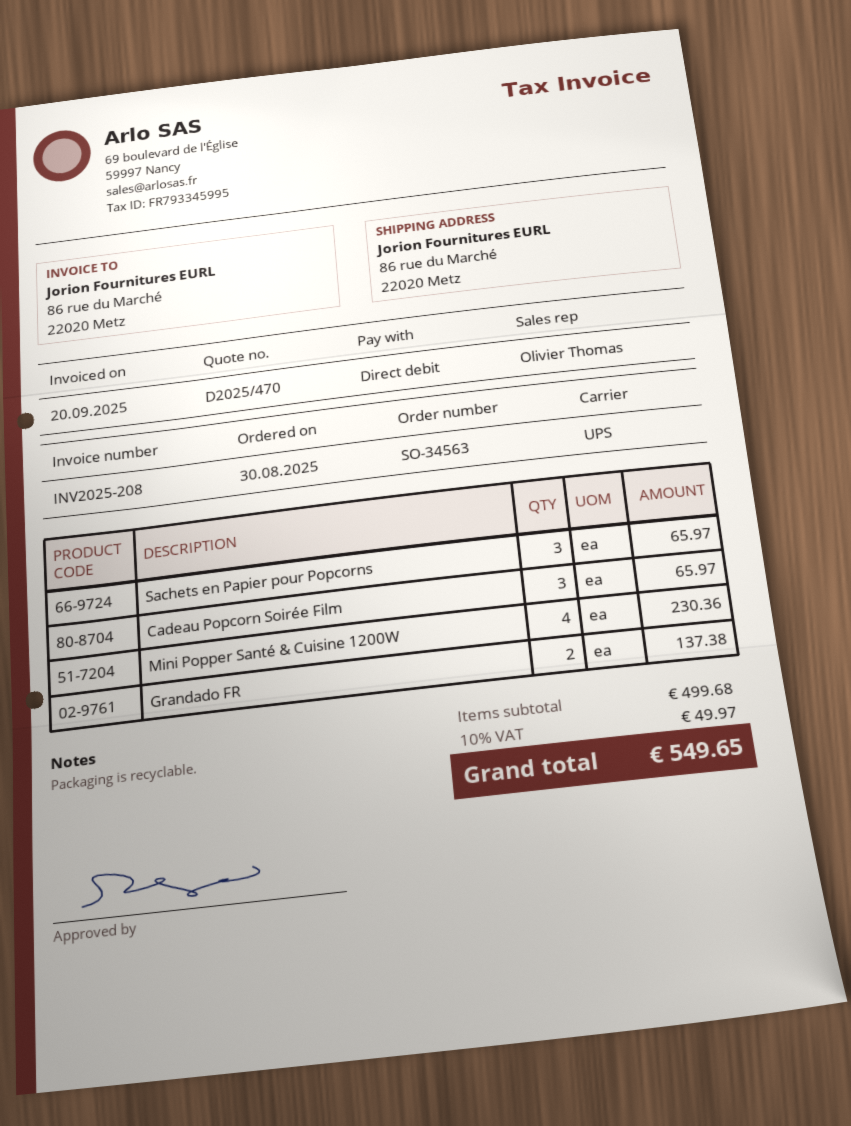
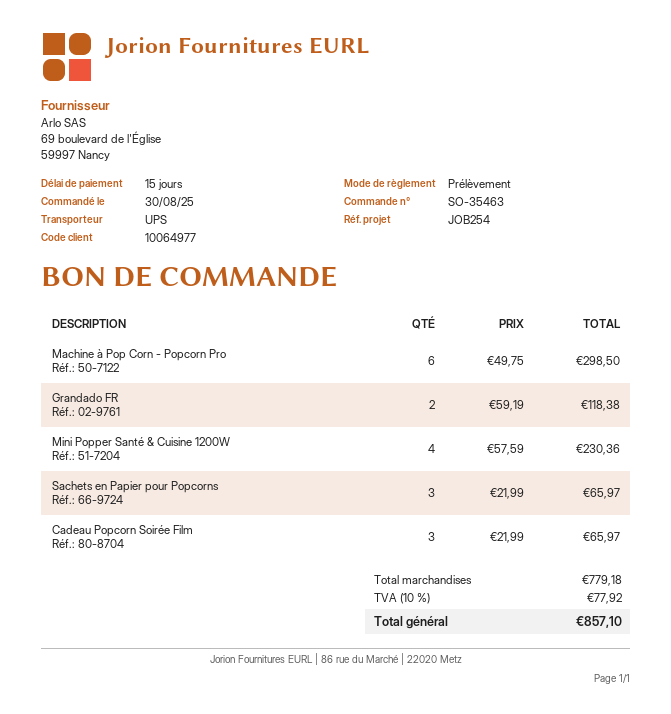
order number: SO-34563 -> SO-35463
Grandado FR: 2 for 137.38 -> 2 for 118.38
Machine à Pop Corn - Popcorn Pro: none -> 6 for 298.50
subtotal: 499.68 -> 779.18
tax: 10% = 49.97 -> 10% = 77.92
total: 549.65 -> 857.10

